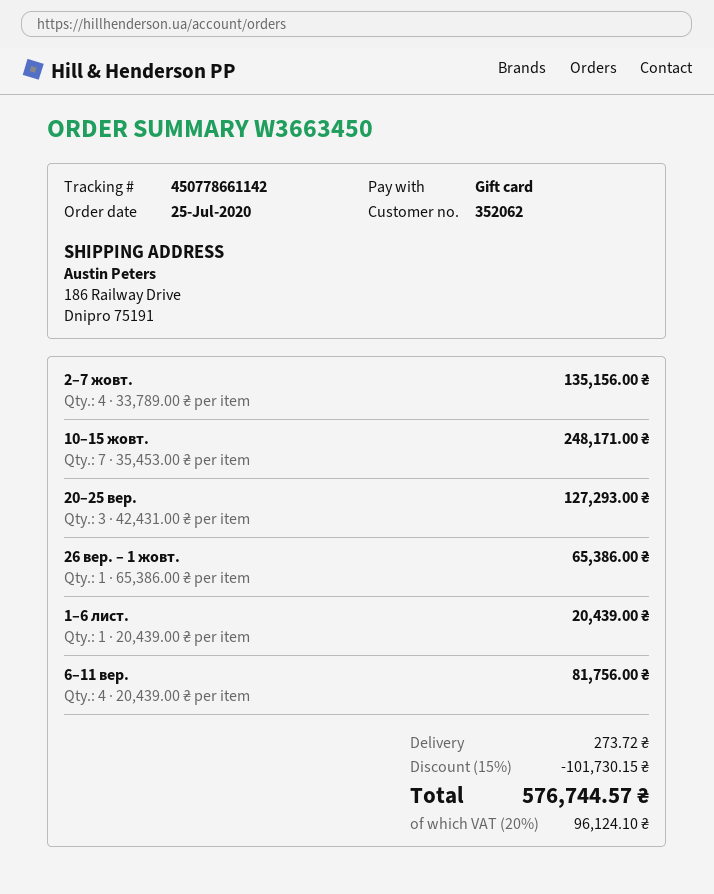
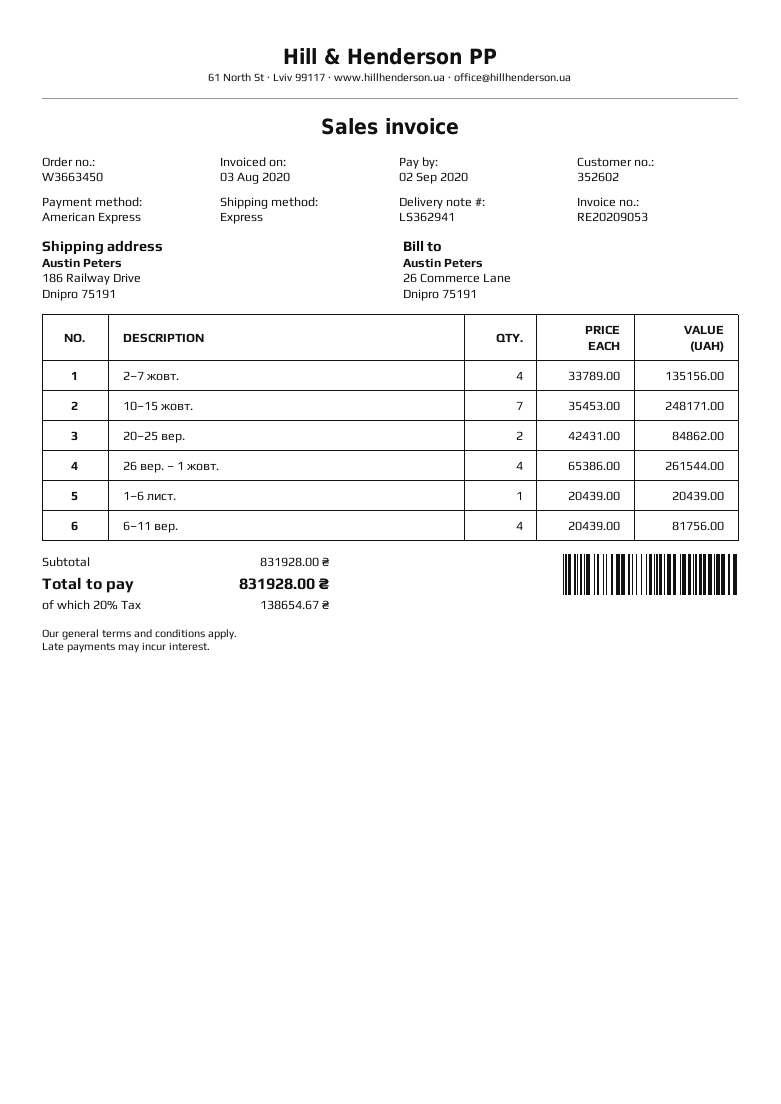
customer number: 352062 -> 352602
payment method: gift card -> American Express
20–25 вер.: 3 x 42431.00 = 127293.00 -> 2 x 42431.00 = 84862.00
26 вер. – 1 жовт.: 1 x 65386.00 = 65386.00 -> 4 x 65386.00 = 261544.00
discount: 15% = 101730.15 -> none
shipping: 273.72 -> none
tax: 20% = 96124.10 -> 20% = 138654.67
total: 576744.57 -> 831928.00

